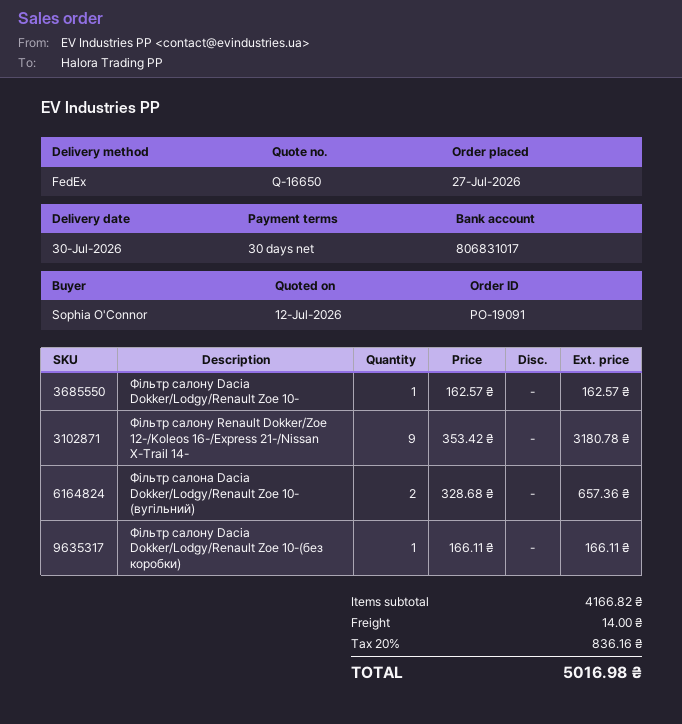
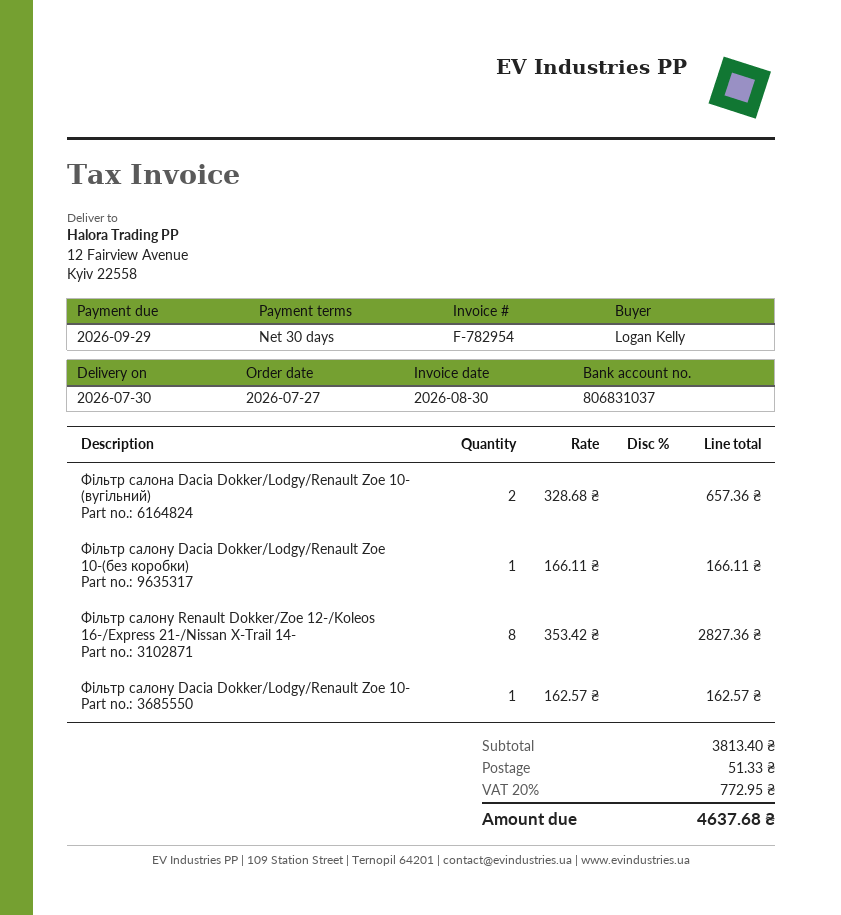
ordered by: Sophia O'Connor -> Logan Kelly
bank account: 806831017 -> 806831037
Фільтр салону Renault Dokker/Zoe 12-/Koleos 16-/Express 21-/Nissan X-Trail 14-: 9 x 353.42 = 3180.78 -> 8 x 353.42 = 2827.36
subtotal: 4166.82 -> 3813.40
shipping: 14.00 -> 51.33
tax: 20% = 836.16 -> 20% = 772.95
total: 5016.98 -> 4637.68

